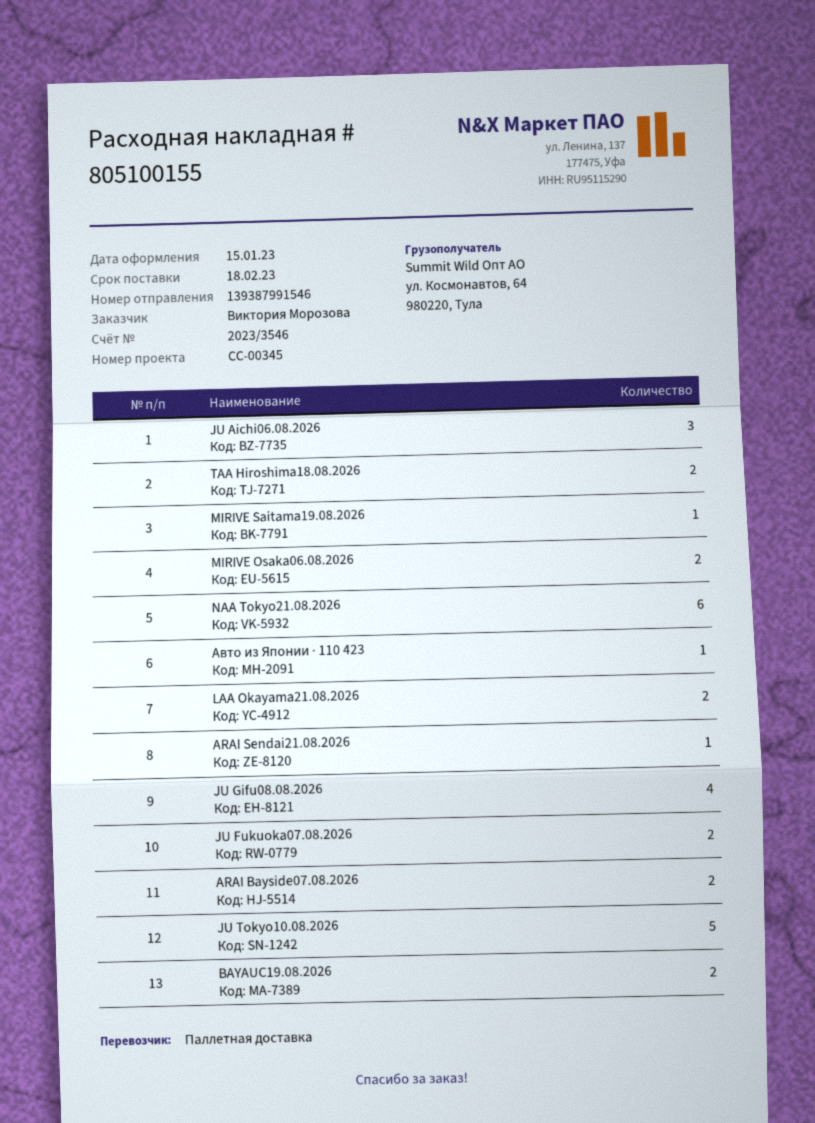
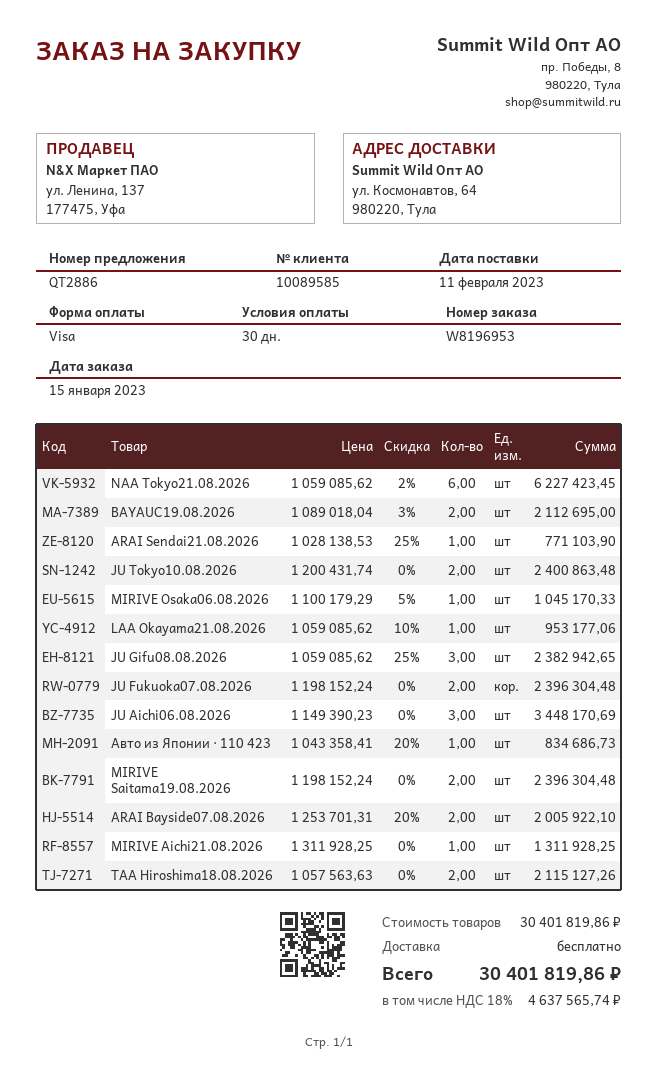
delivery date: 2023-02-18 -> 2023-02-11
MIRIVE Saitama19.08.2026: 1 -> 2
MIRIVE Osaka06.08.2026: 2 -> 1
LAA Okayama21.08.2026: 2 -> 1
JU Gifu08.08.2026: 4 -> 3
JU Tokyo10.08.2026: 5 -> 2
MIRIVE Aichi21.08.2026: none -> 1

